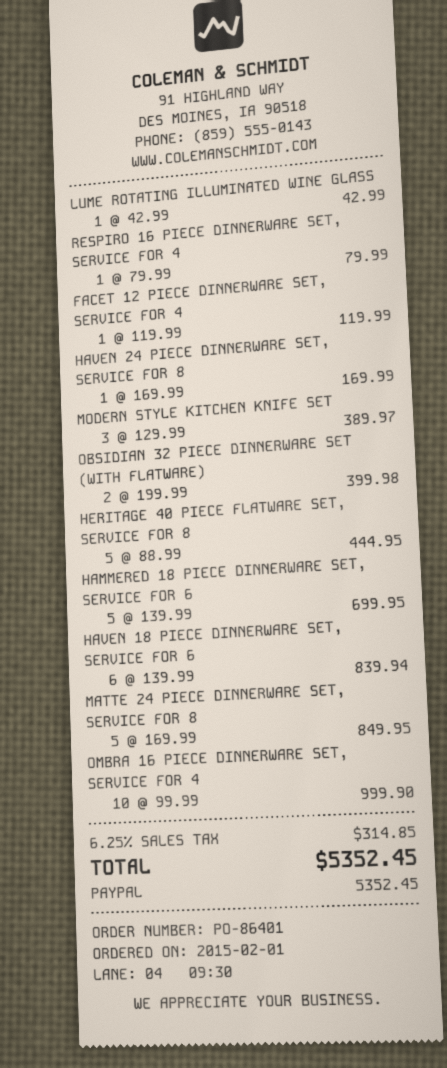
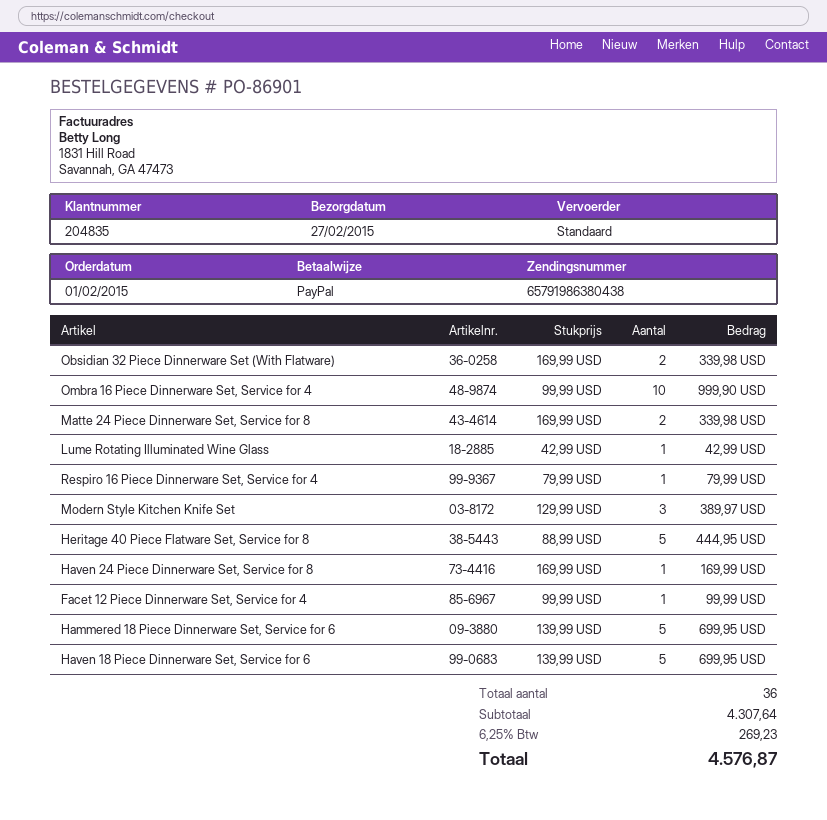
order number: PO-86401 -> PO-86901
FACET 12 PIECE DINNERWARE SET, SERVICE FOR 4: 1 x 119.99 = 119.99 -> 1 x 99.99 = 99.99
OBSIDIAN 32 PIECE DINNERWARE SET (WITH FLATWARE): 2 x 199.99 = 399.98 -> 2 x 169.99 = 339.98
HAVEN 18 PIECE DINNERWARE SET, SERVICE FOR 6: 6 x 139.99 = 839.94 -> 5 x 139.99 = 699.95
MATTE 24 PIECE DINNERWARE SET, SERVICE FOR 8: 5 x 169.99 = 849.95 -> 2 x 169.99 = 339.98
tax: 6.25% = 314.85 -> 6.25% = 269.23
total: 5352.45 -> 4576.87

